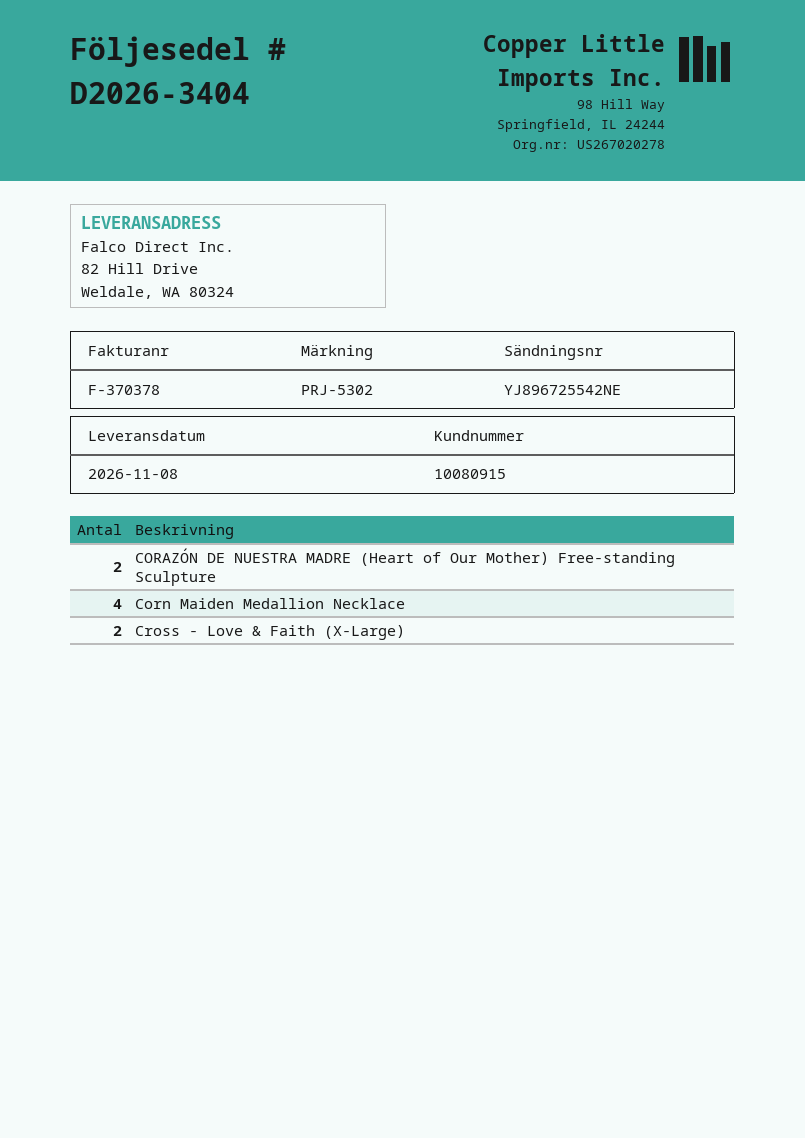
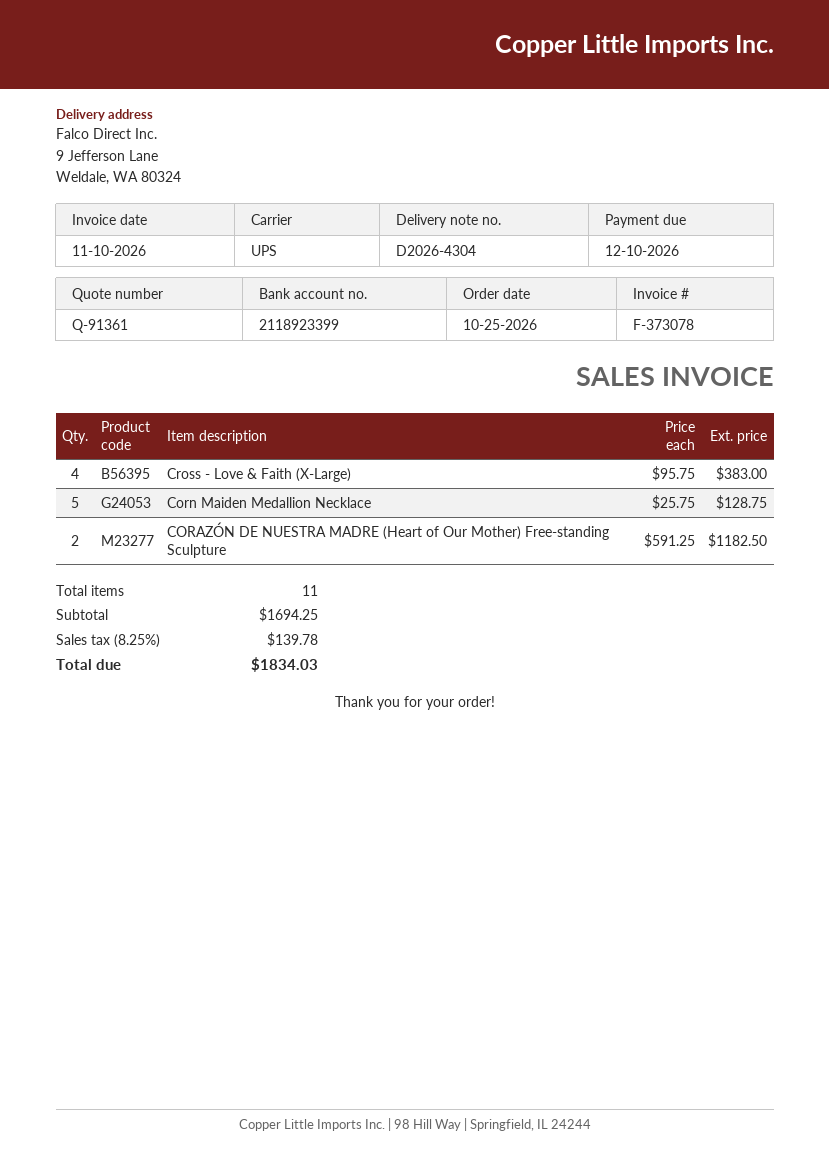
delivery note number: D2026-3404 -> D2026-4304
invoice number: F-370378 -> F-373078
ship to: 82 Hill Drive, Weldale, WA 80324 -> 9 Jefferson Lane, Weldale, WA 80324
Corn Maiden Medallion Necklace: 4 -> 5
Cross - Love & Faith (X-Large): 2 -> 4

